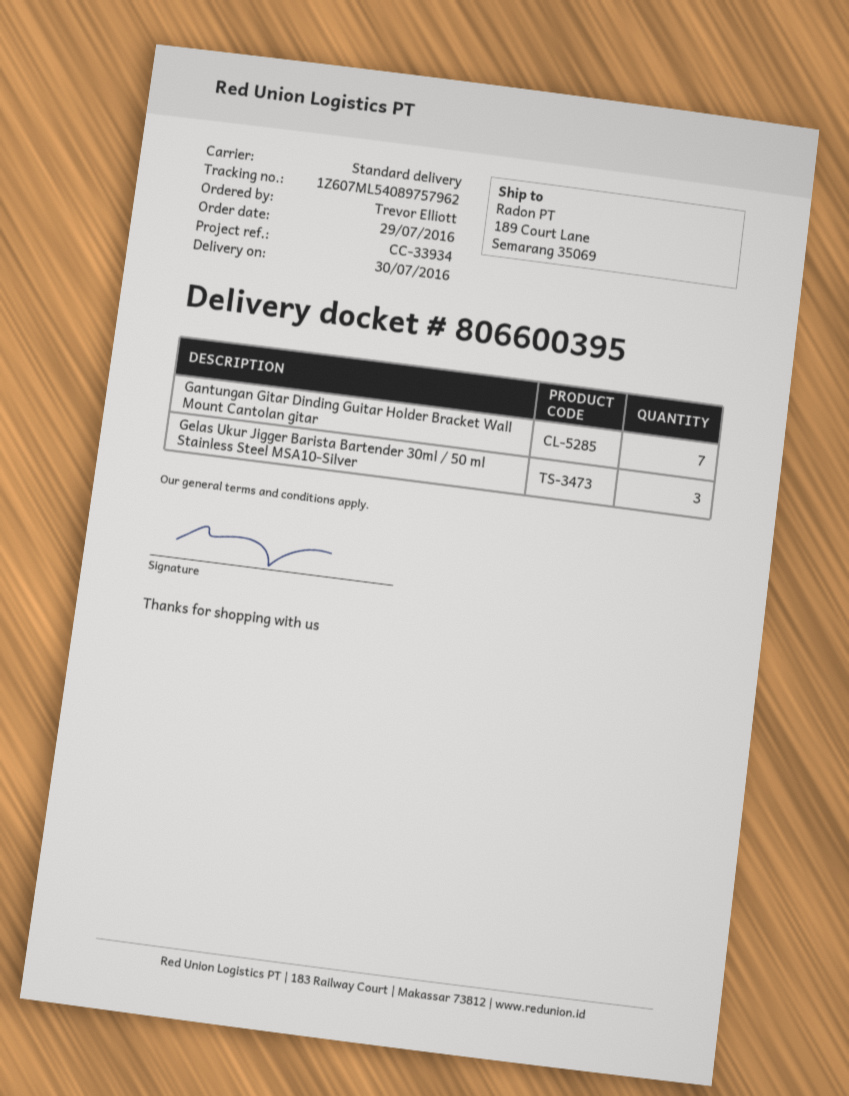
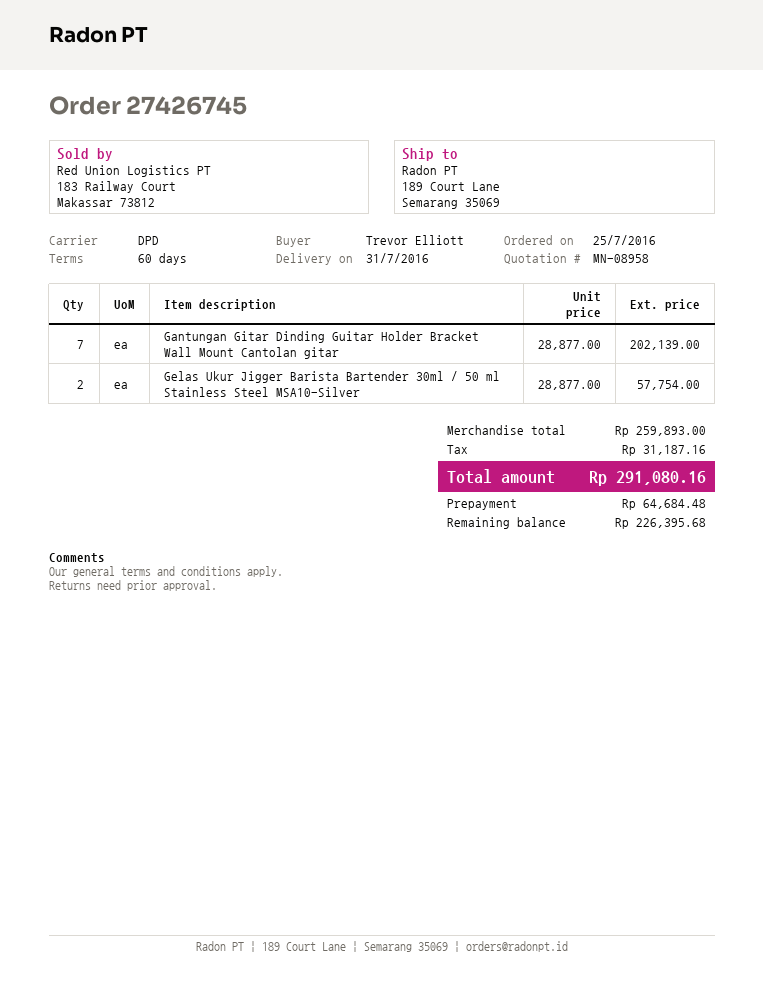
order date: 2016-07-29 -> 2016-07-25
delivery date: 2016-07-30 -> 2016-07-31
shipping method: standard -> DPD
Gelas Ukur Jigger Barista Bartender 30ml / 50 ml Stainless Steel MSA10-Silver: 3 -> 2

